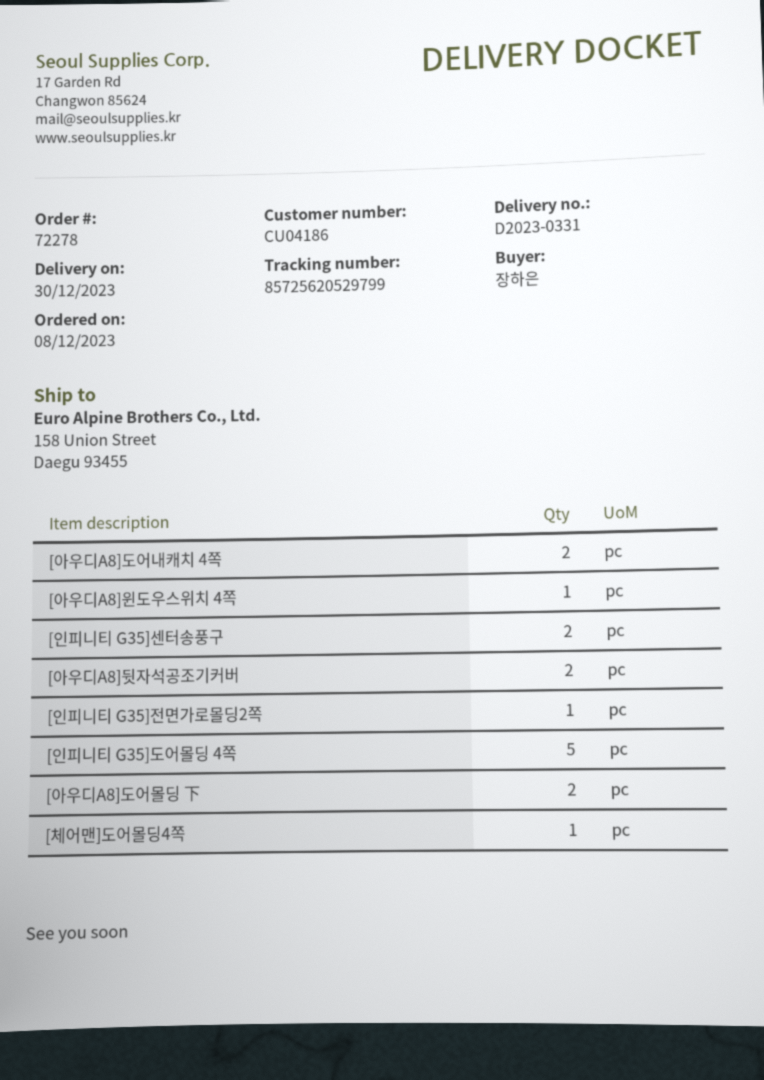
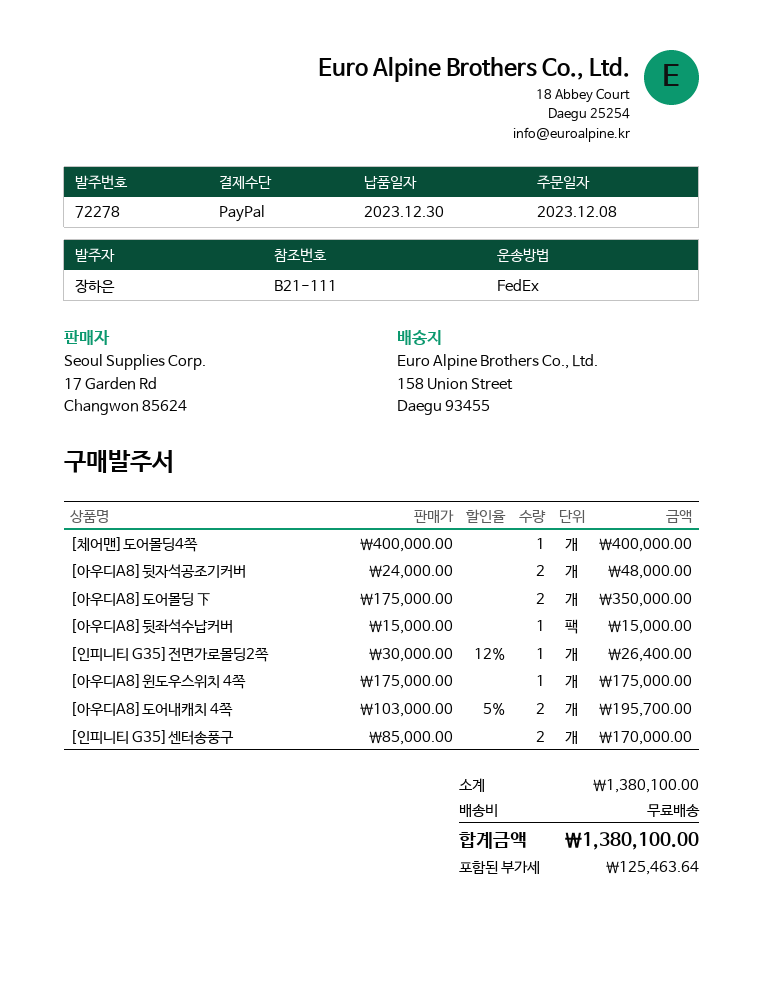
[인피니티 G35]도어몰딩 4쪽: 5 -> none
[아우디A8]뒷좌석수납커버: none -> 1

